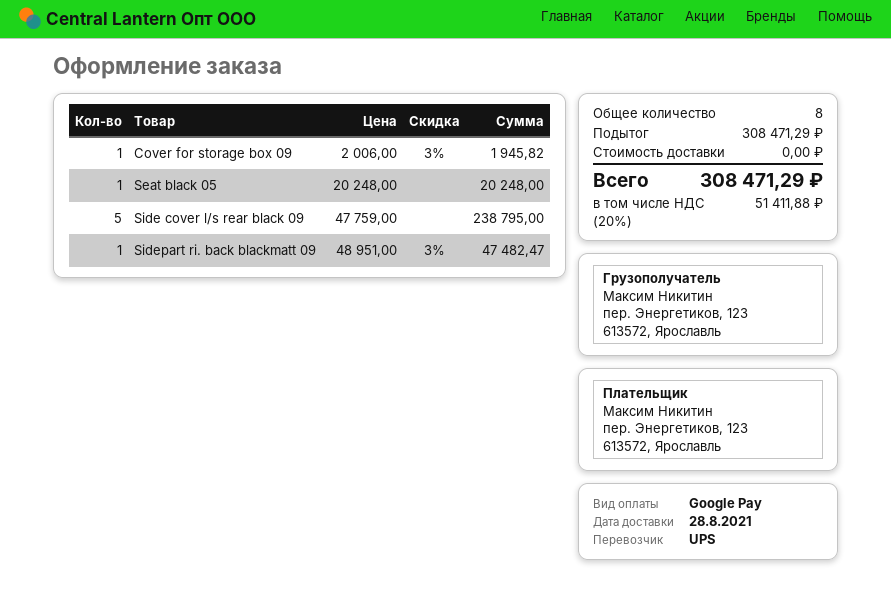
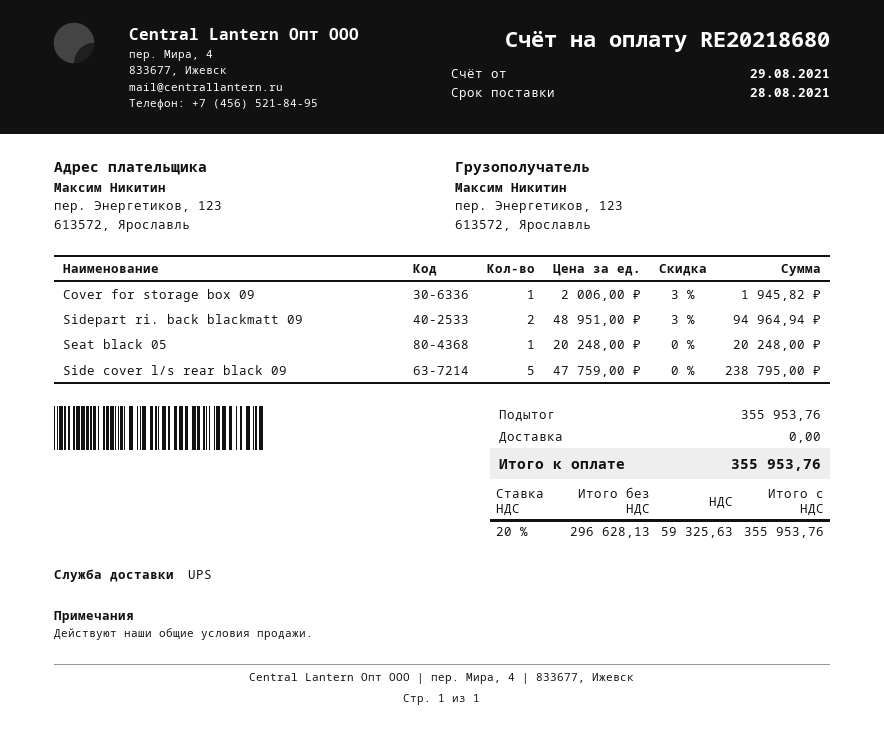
Sidepart ri. back blackmatt 09: 1 x 48951.00 - 3% = 47482.47 -> 2 x 48951.00 - 3% = 94964.94
subtotal: 308471.29 -> 355953.76
tax: 20% = 51411.88 -> 20% = 59325.63
total: 308471.29 -> 355953.76

